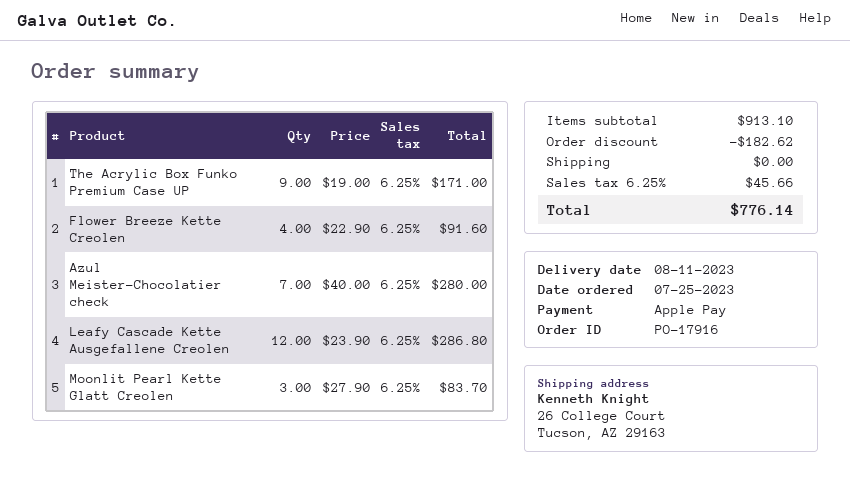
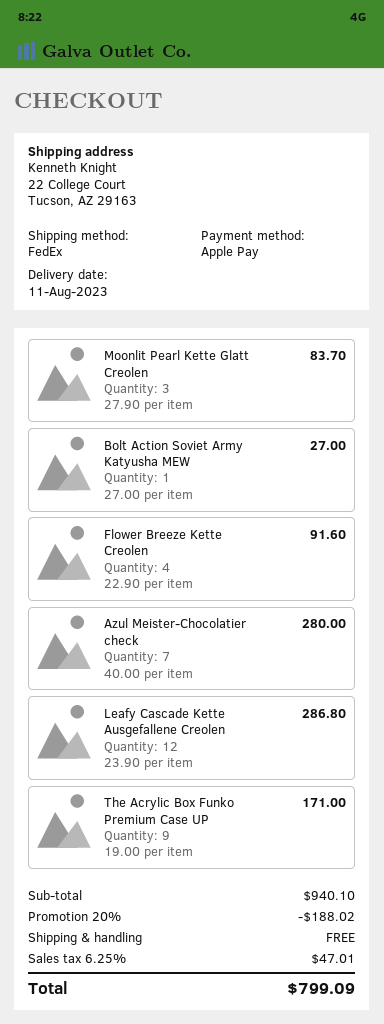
ship to: 26 College Court, Tucson, AZ 29163 -> 22 College Court, Tucson, AZ 29163
Bolt Action Soviet Army Katyusha MEW: none -> 1 x 27.00 = 27.00
subtotal: 913.10 -> 940.10
discount: 182.62 -> 188.02
tax: 6.25% = 45.66 -> 6.25% = 47.01
total: 776.14 -> 799.09

